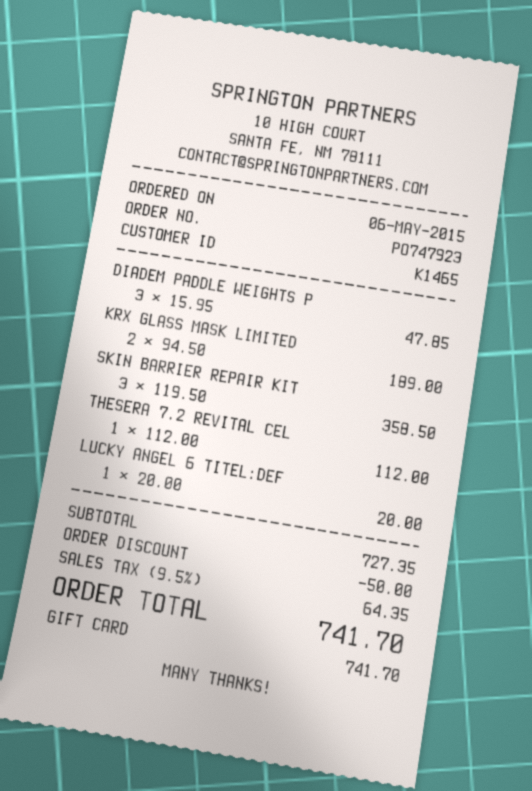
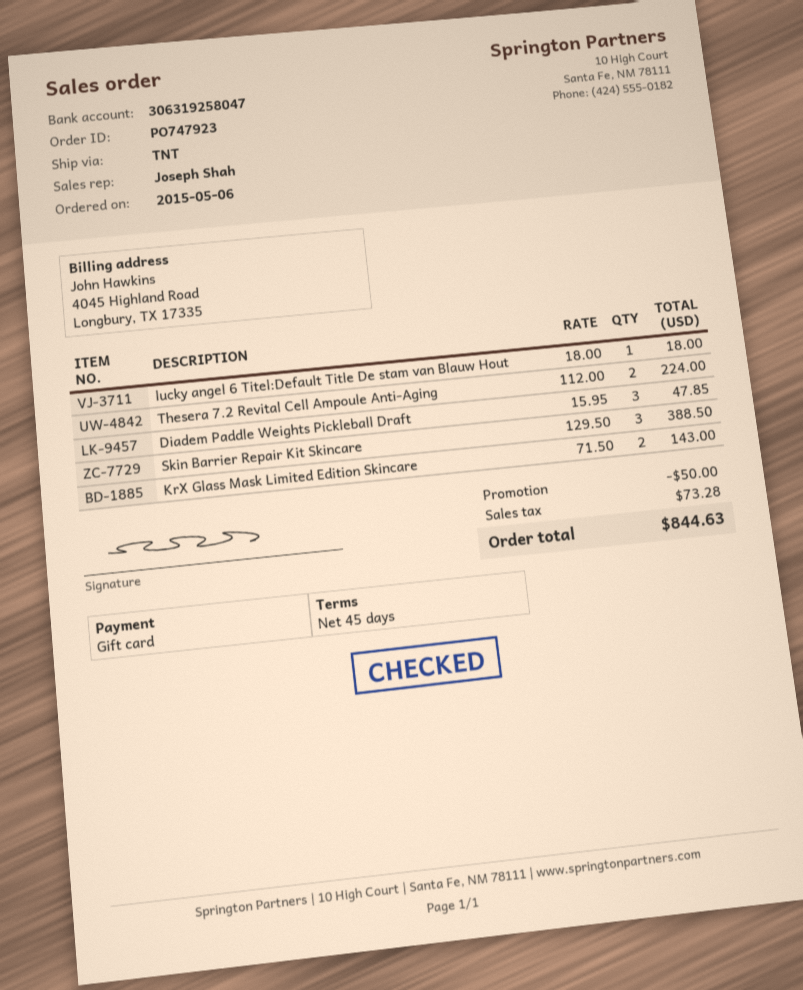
KRX GLASS MASK LIMITED: 2 x 94.50 = 189.00 -> 2 x 71.50 = 143.00
SKIN BARRIER REPAIR KIT: 3 x 119.50 = 358.50 -> 3 x 129.50 = 388.50
THESERA 7.2 REVITAL CEL: 1 x 112.00 = 112.00 -> 2 x 112.00 = 224.00
LUCKY ANGEL 6 TITEL:DEF: 1 x 20.00 = 20.00 -> 1 x 18.00 = 18.00
tax: 64.35 -> 73.28
total: 741.70 -> 844.63

